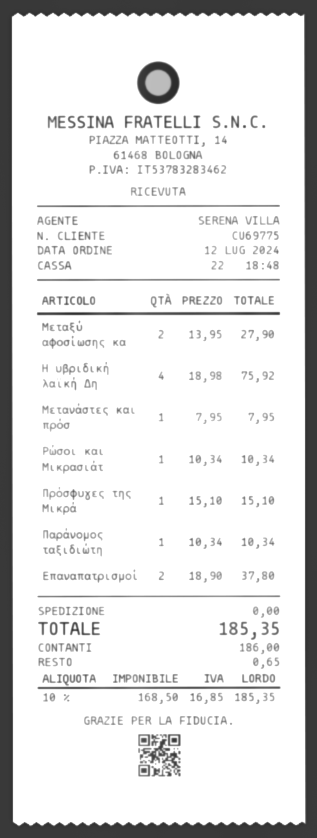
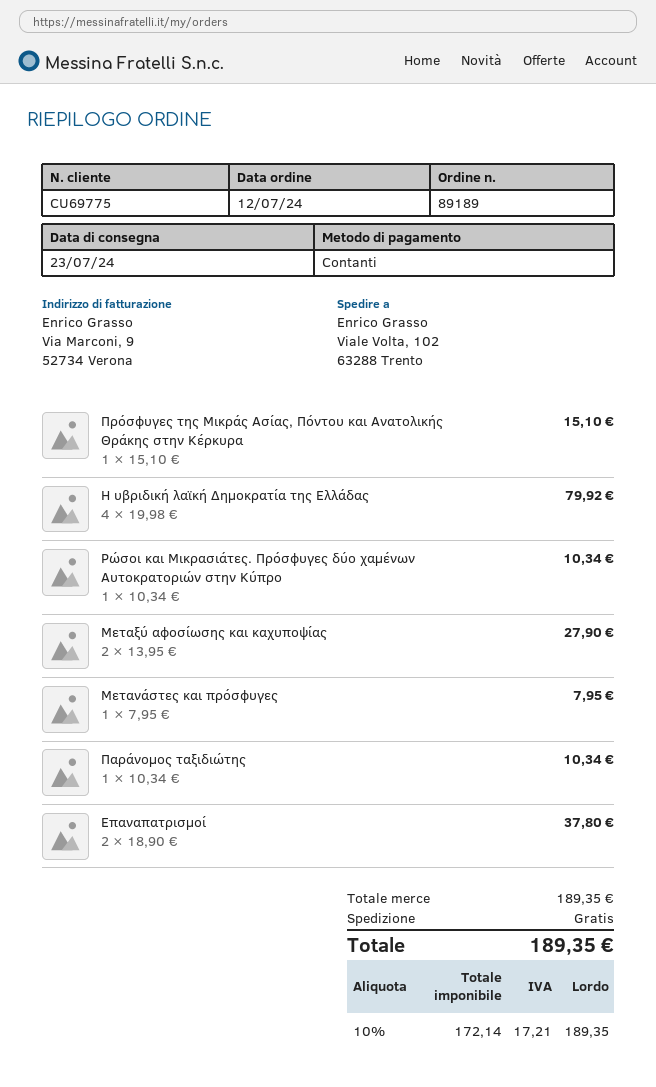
Η υβριδική λαϊκή Δη: 4 x 18.98 = 75.92 -> 4 x 19.98 = 79.92
net: 168.50 -> 172.14
tax: 10% = 16.85 -> 10% = 17.21
total: 185.35 -> 189.35

